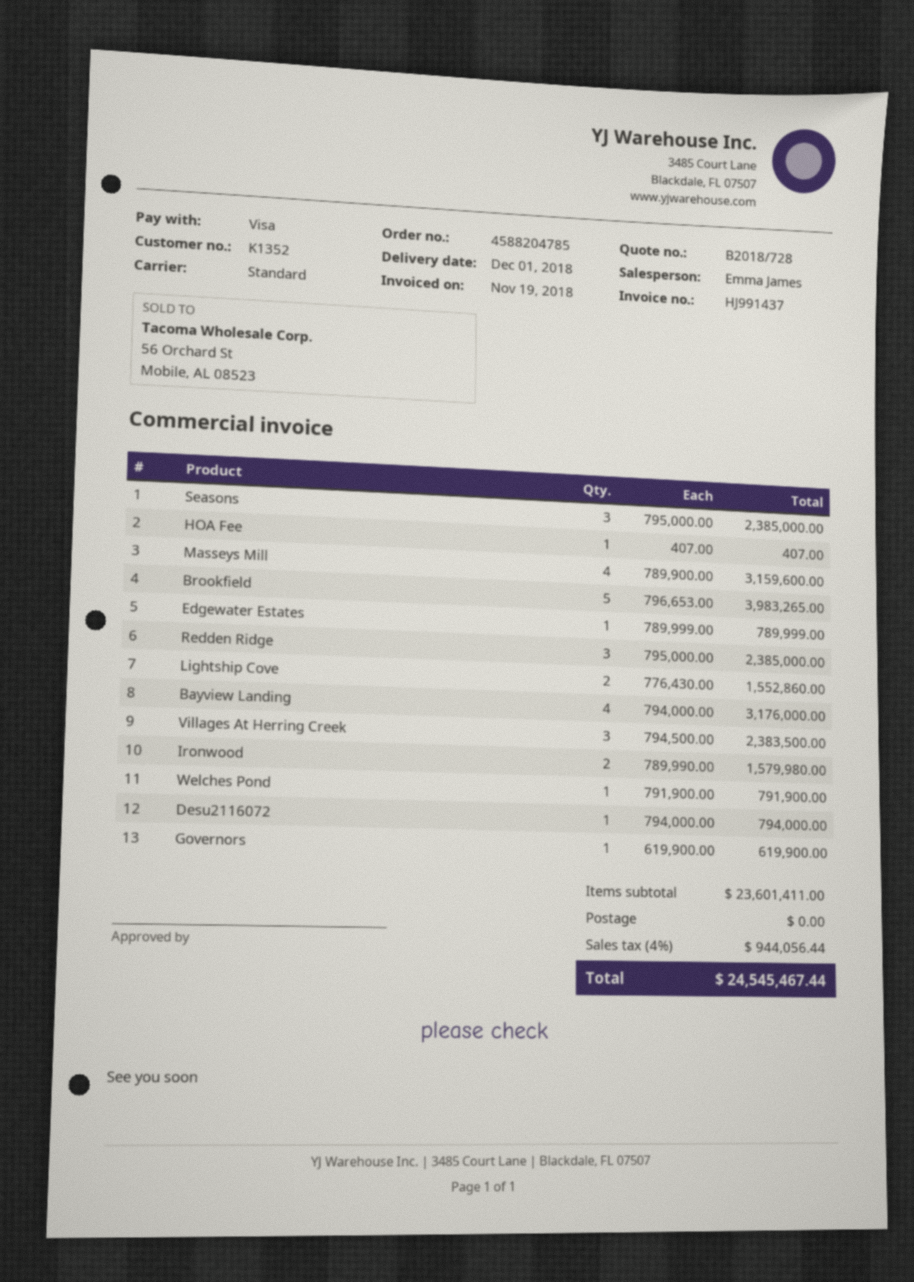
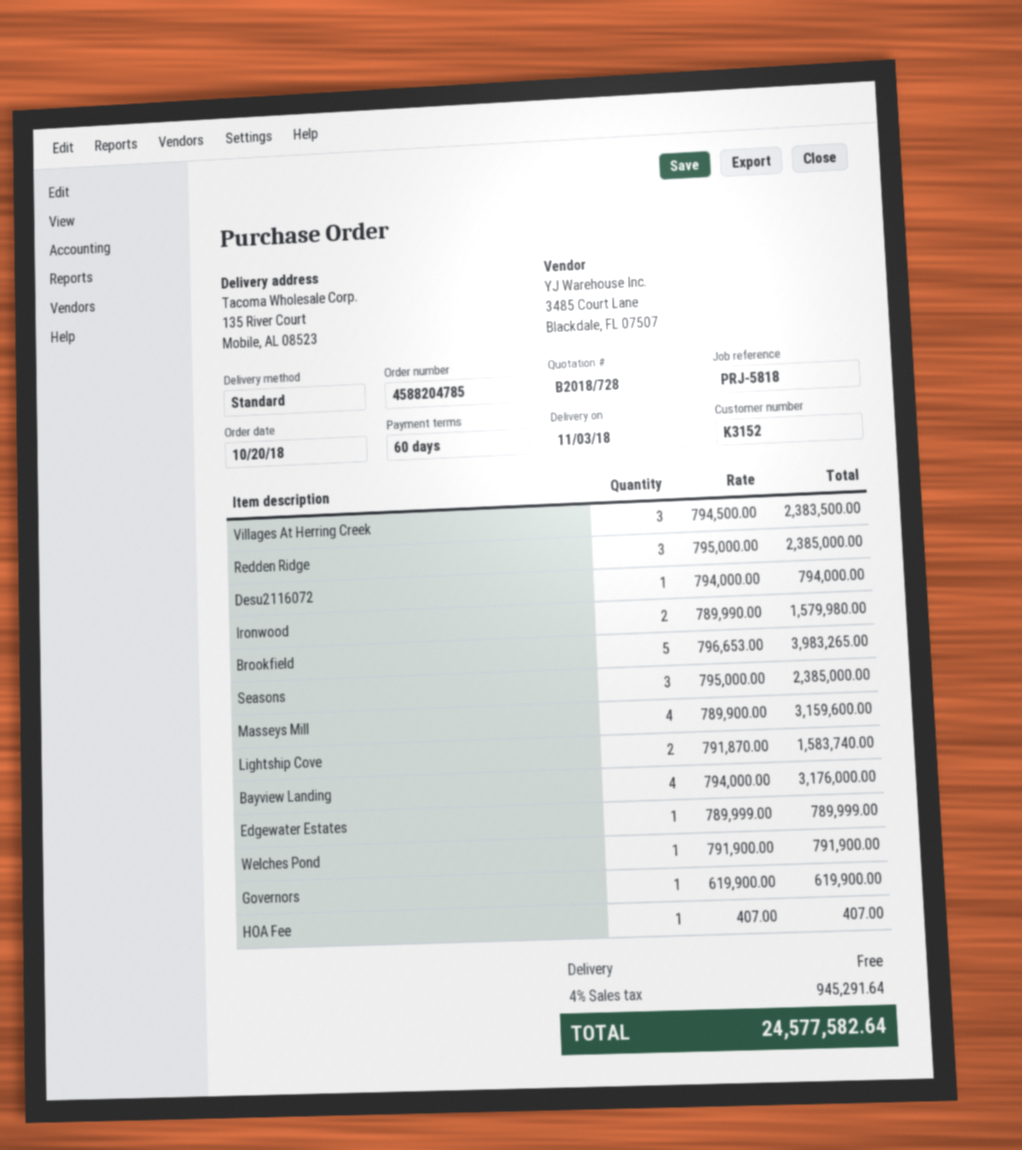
delivery date: 2018-12-01 -> 2018-11-03
customer number: K1352 -> K3152
Lightship Cove: 2 x 776430.00 = 1552860.00 -> 2 x 791870.00 = 1583740.00
tax: 4% = 944056.44 -> 4% = 945291.64
total: 24545467.44 -> 24577582.64

